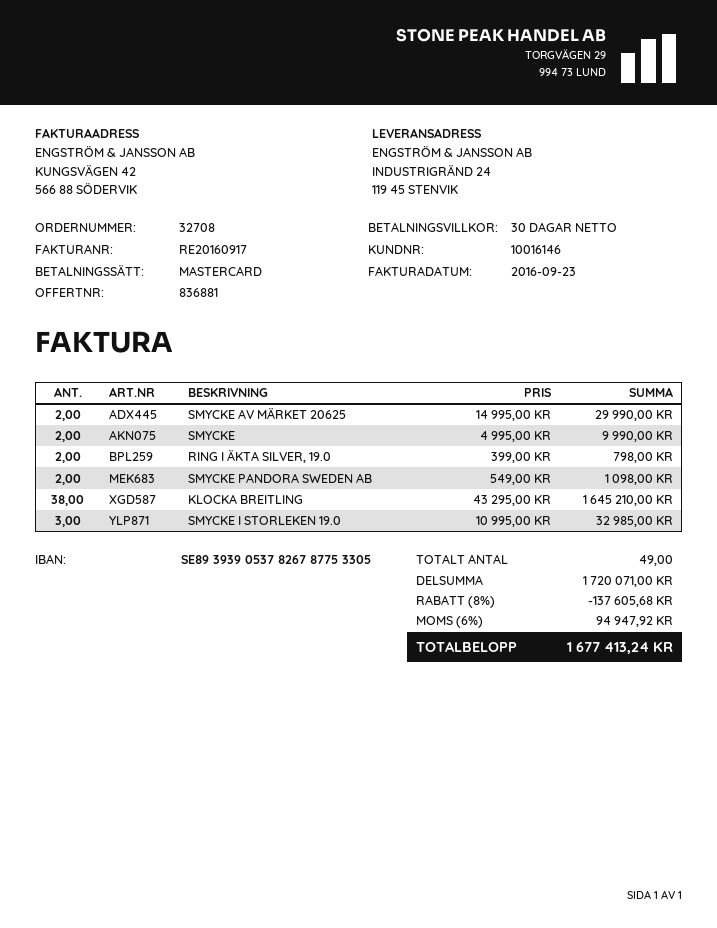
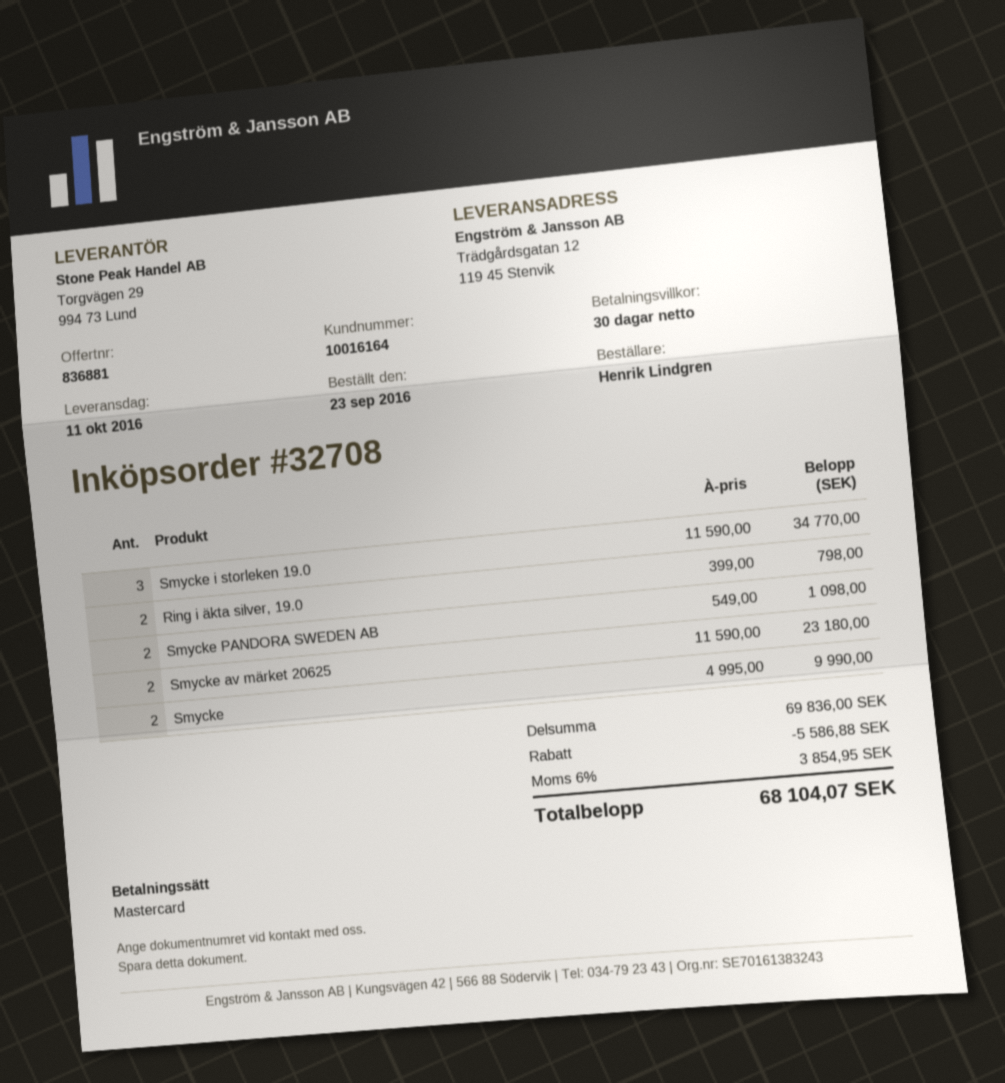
customer number: 10016146 -> 10016164
ship to: INDUSTRIGRÄND 24, 119 45 STENVIK -> Trädgårdsgatan 12, 119 45 Stenvik
SMYCKE AV MÄRKET 20625: 2 x 14995.00 = 29990.00 -> 2 x 11590.00 = 23180.00
KLOCKA BREITLING: 38 x 43295.00 = 1645210.00 -> none
SMYCKE I STORLEKEN 19.0: 3 x 10995.00 = 32985.00 -> 3 x 11590.00 = 34770.00
subtotal: 1720071.00 -> 69836.00
discount: 137605.68 -> 5586.88
tax: 6% = 94947.92 -> 6% = 3854.95
total: 1677413.24 -> 68104.07

